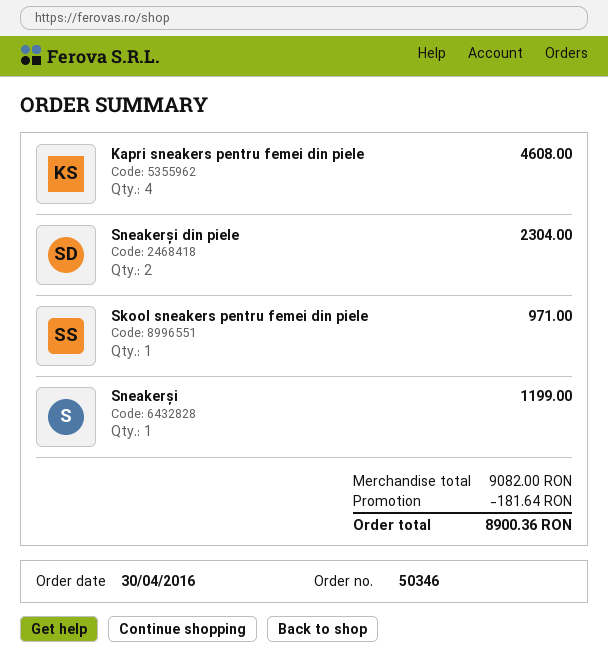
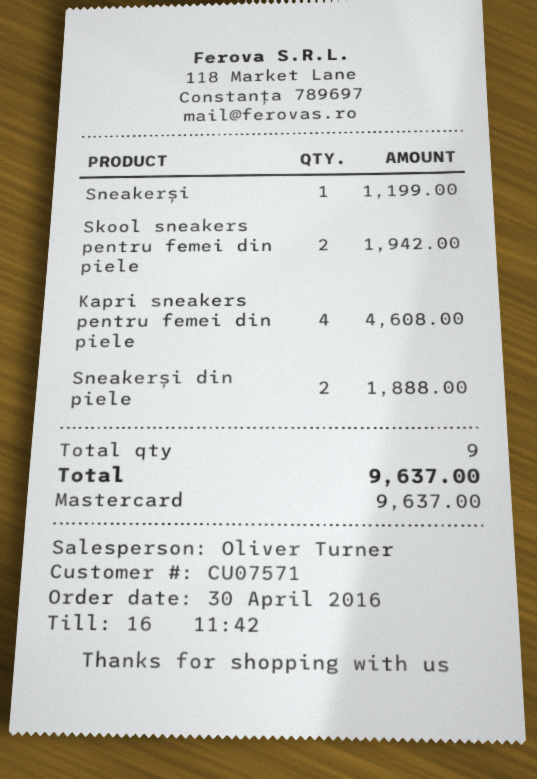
Sneakerși din piele: 2 for 2304.00 -> 2 for 1888.00
Skool sneakers pentru femei din piele: 1 for 971.00 -> 2 for 1942.00
discount: 181.64 -> none
total: 8900.36 -> 9637.00

